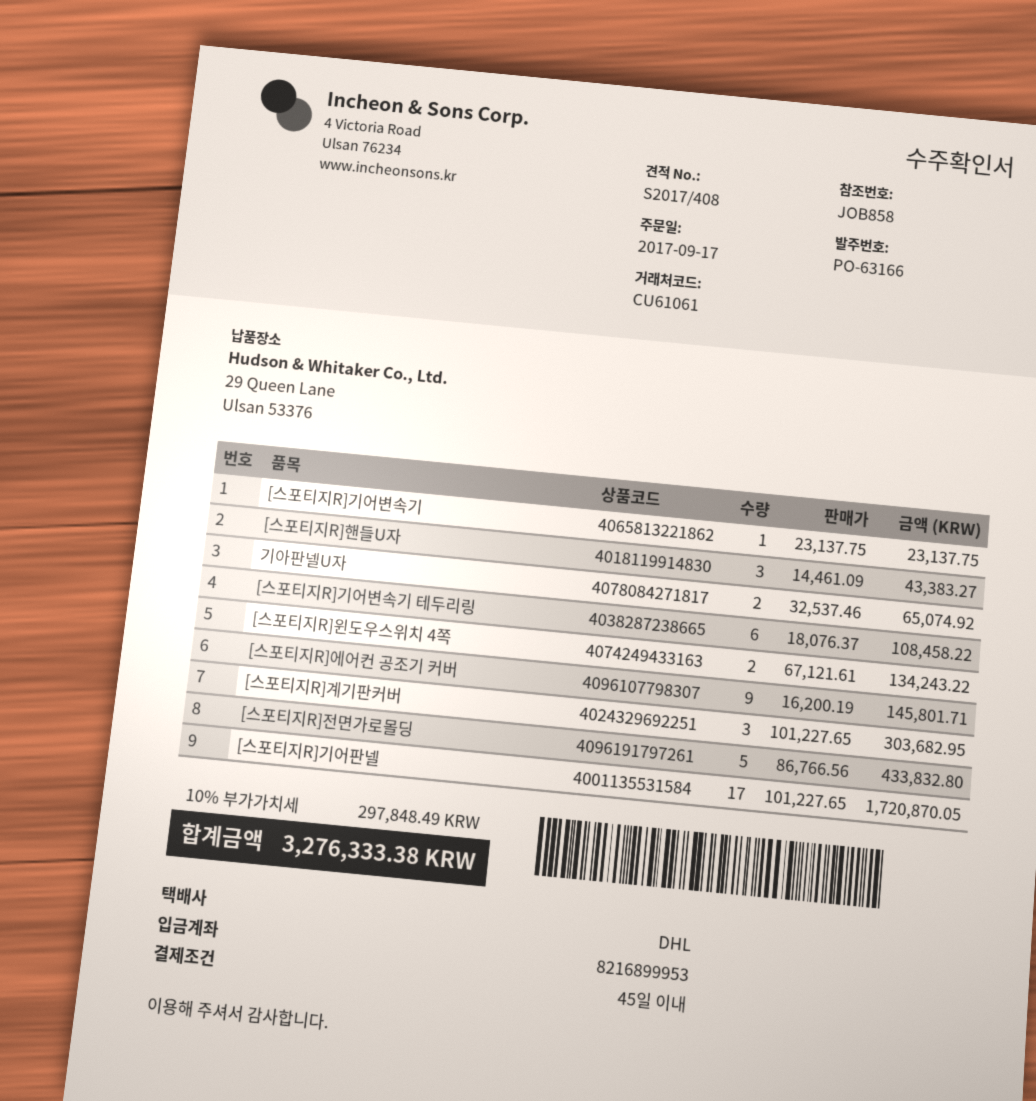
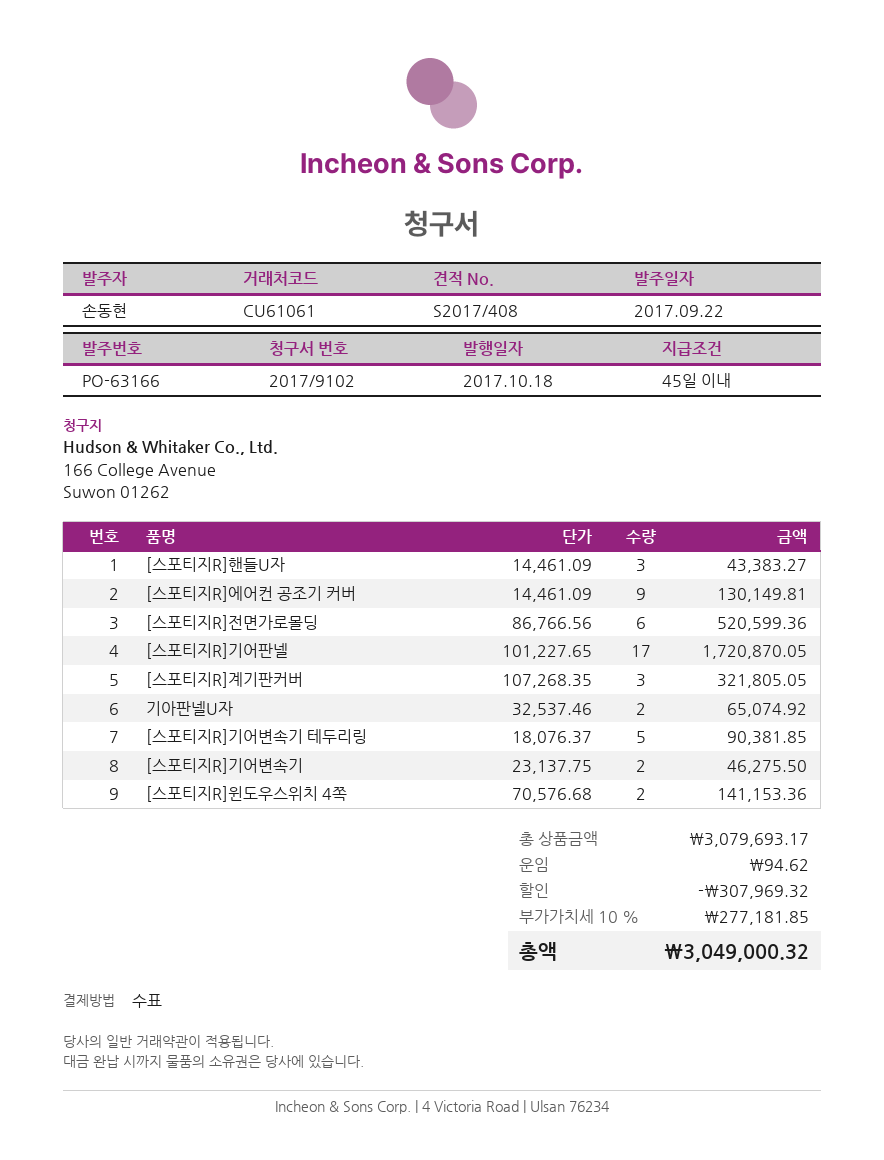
order date: 2017-09-17 -> 2017-09-22
[스포티지R]기어변속기: 1 x 23137.75 = 23137.75 -> 2 x 23137.75 = 46275.50
[스포티지R]기어변속기 테두리링: 6 x 18076.37 = 108458.22 -> 5 x 18076.37 = 90381.85
[스포티지R]윈도우스위치 4쪽: 2 x 67121.61 = 134243.22 -> 2 x 70576.68 = 141153.36
[스포티지R]에어컨 공조기 커버: 9 x 16200.19 = 145801.71 -> 9 x 14461.09 = 130149.81
[스포티지R]계기판커버: 3 x 101227.65 = 303682.95 -> 3 x 107268.35 = 321805.05
[스포티지R]전면가로몰딩: 5 x 86766.56 = 433832.80 -> 6 x 86766.56 = 520599.36
discount: none -> 307969.32
shipping: none -> 94.62
tax: 10% = 297848.49 -> 10% = 277181.85
total: 3276333.38 -> 3049000.32

